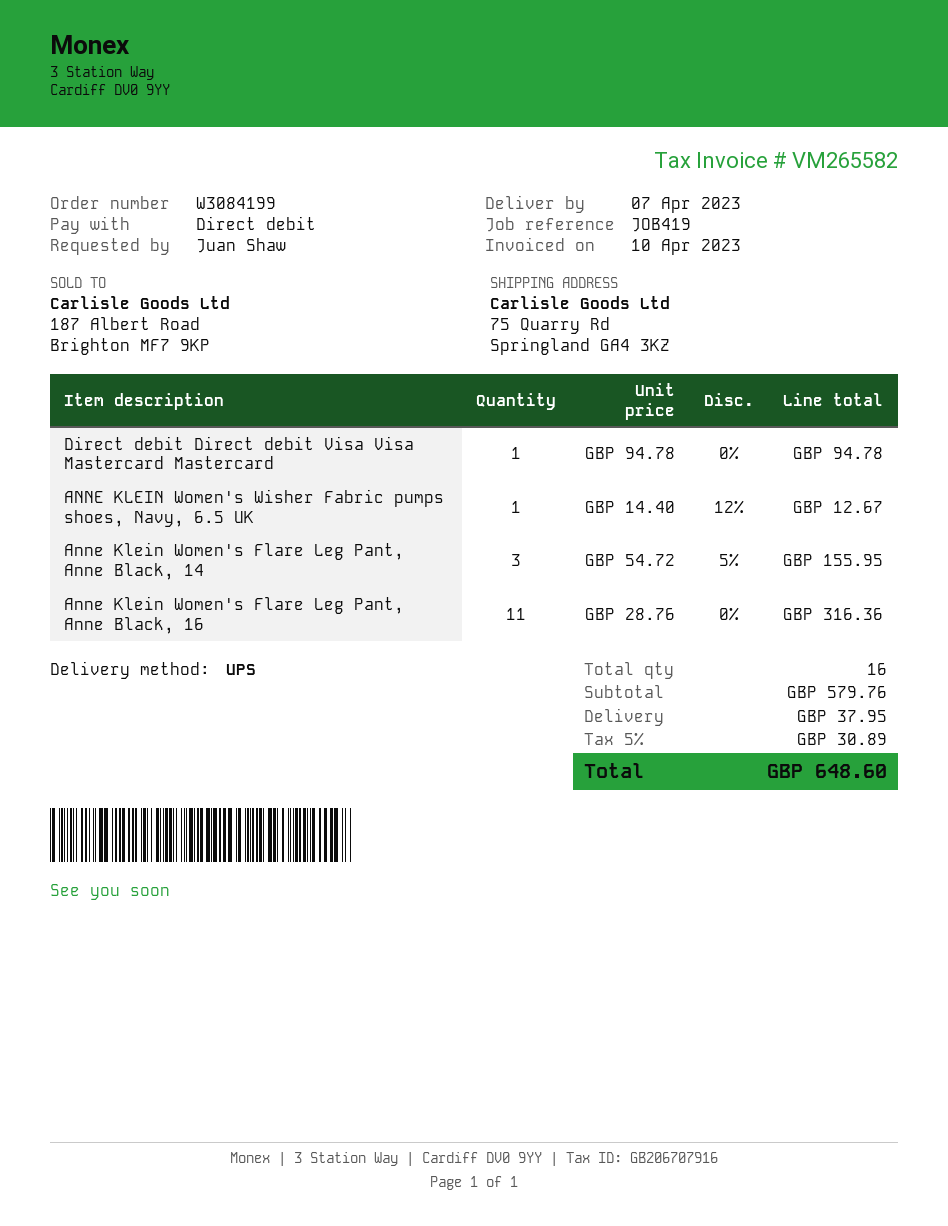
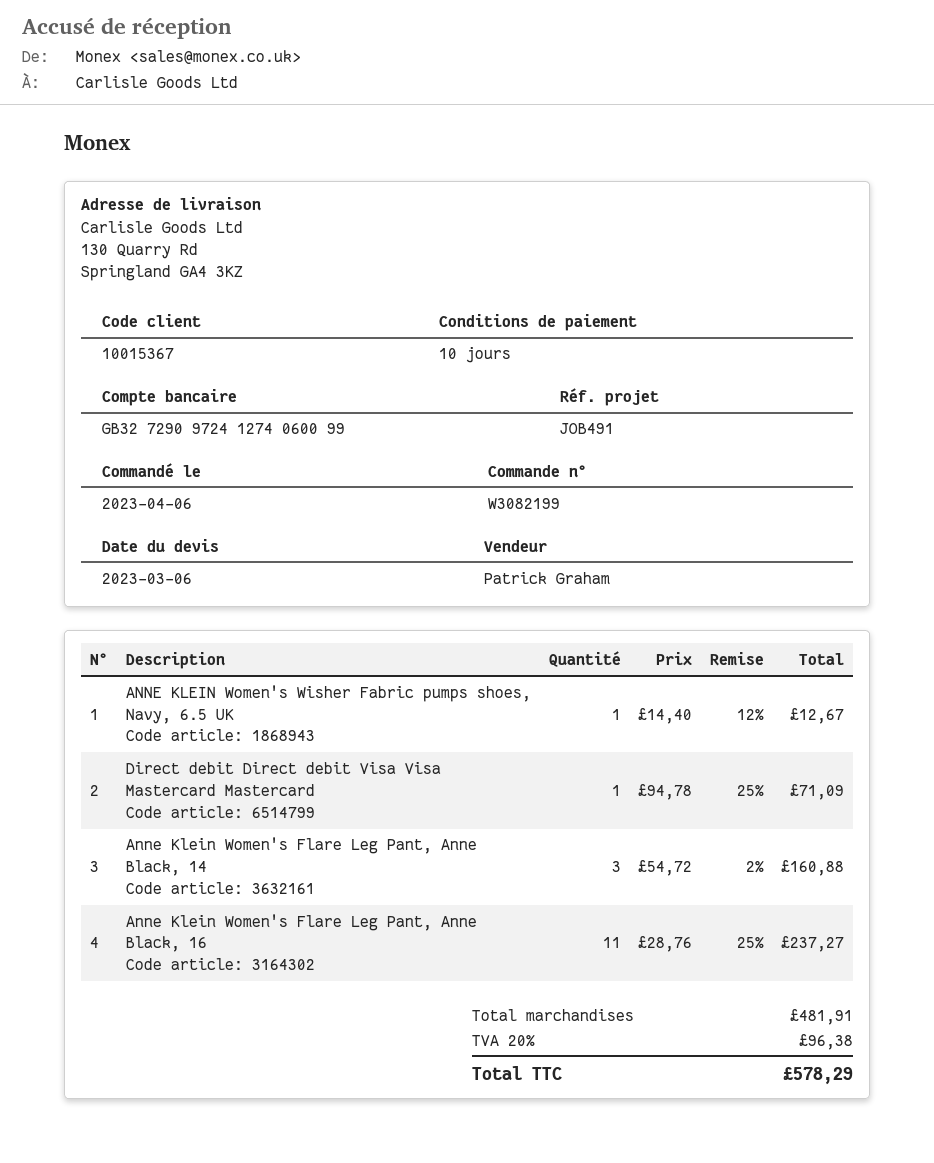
order number: W3084199 -> W3082199
reference: JOB419 -> JOB491
ship to: 75 Quarry Rd, Springland GA4 3KZ -> 130 Quarry Rd, Springland GA4 3KZ
Direct debit Direct debit Visa Visa Mastercard Mastercard: 1 x 94.78 = 94.78 -> 1 x 94.78 - 25% = 71.09
Anne Klein Women's Flare Leg Pant, Anne Black, 14: 3 x 54.72 - 5% = 155.95 -> 3 x 54.72 - 2% = 160.88
Anne Klein Women's Flare Leg Pant, Anne Black, 16: 11 x 28.76 = 316.36 -> 11 x 28.76 - 25% = 237.27
subtotal: 579.76 -> 481.91
shipping: 37.95 -> none
tax: 5% = 30.89 -> 20% = 96.38
total: 648.60 -> 578.29

